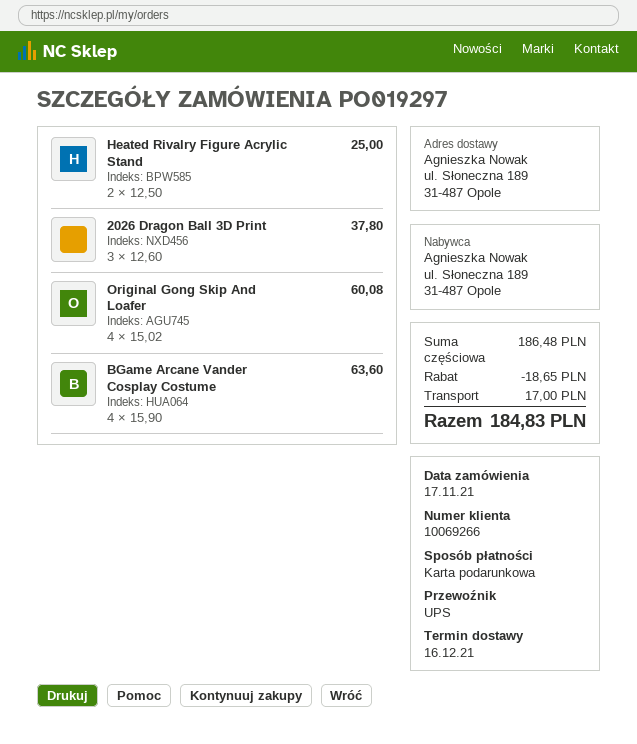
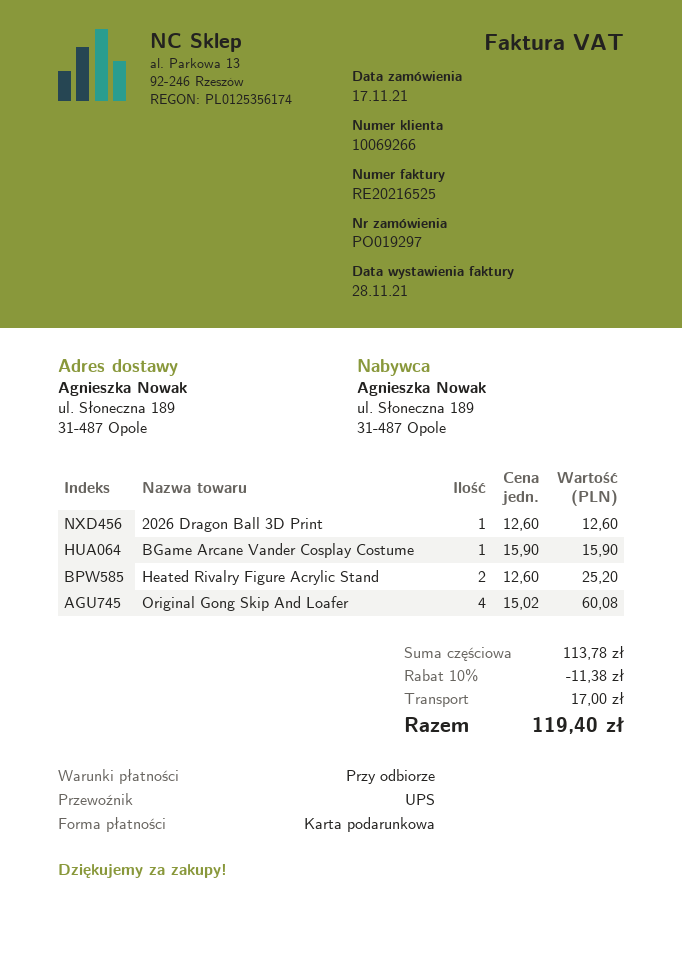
Heated Rivalry Figure Acrylic Stand: 2 x 12.50 = 25.00 -> 2 x 12.60 = 25.20
2026 Dragon Ball 3D Print: 3 x 12.60 = 37.80 -> 1 x 12.60 = 12.60
BGame Arcane Vander Cosplay Costume: 4 x 15.90 = 63.60 -> 1 x 15.90 = 15.90
subtotal: 186.48 -> 113.78
discount: 18.65 -> 11.38
total: 184.83 -> 119.40

